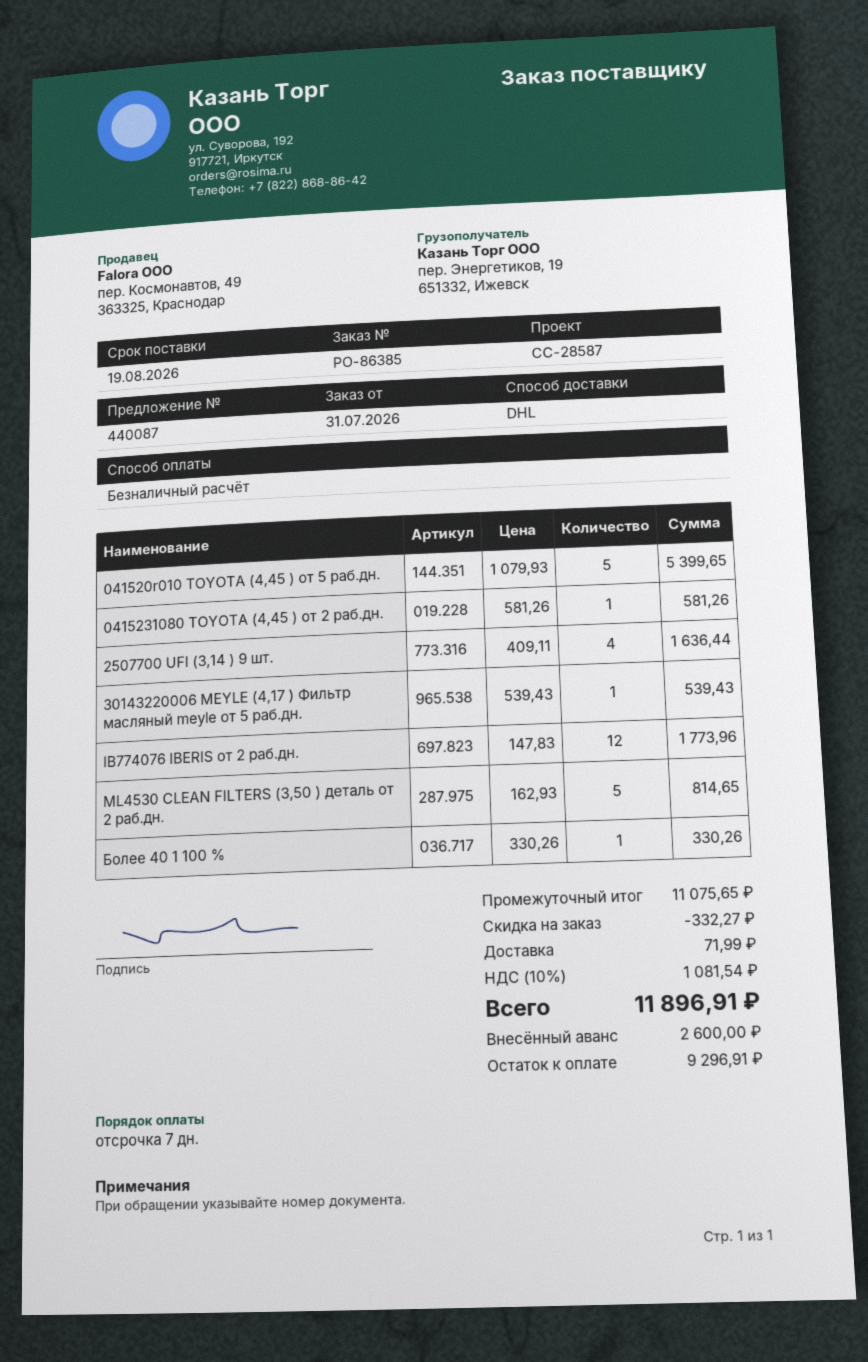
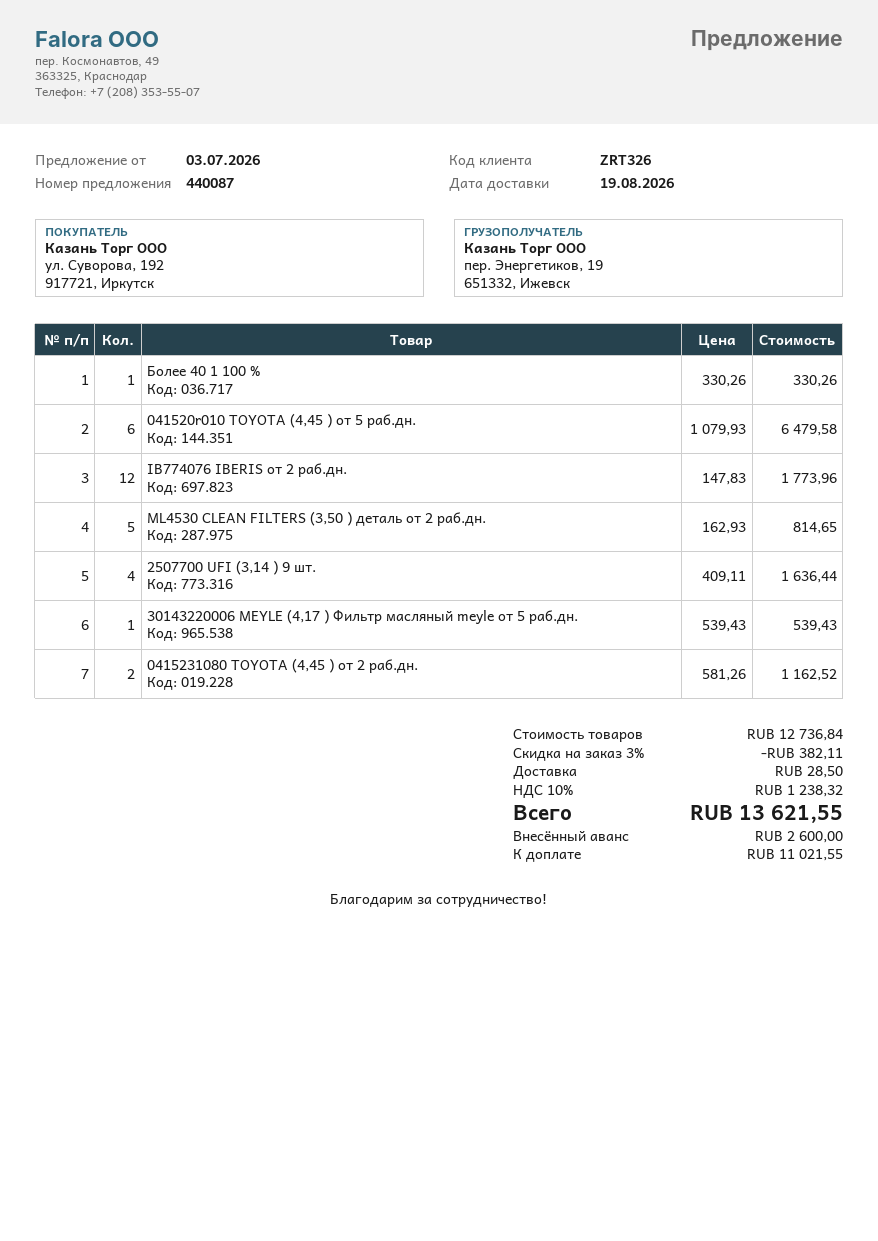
041520r010 TOYOTA (4,45 ) от 5 раб.дн.: 5 x 1079.93 = 5399.65 -> 6 x 1079.93 = 6479.58
0415231080 TOYOTA (4,45 ) от 2 раб.дн.: 1 x 581.26 = 581.26 -> 2 x 581.26 = 1162.52
subtotal: 11075.65 -> 12736.84
discount: 332.27 -> 382.11
shipping: 71.99 -> 28.50
tax: 10% = 1081.54 -> 10% = 1238.32
total: 11896.91 -> 13621.55
balance: 9296.91 -> 11021.55

